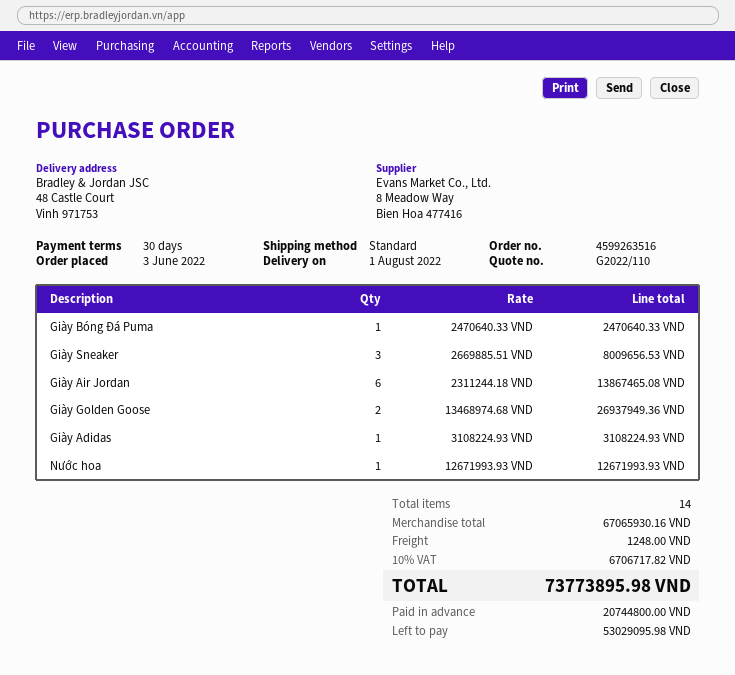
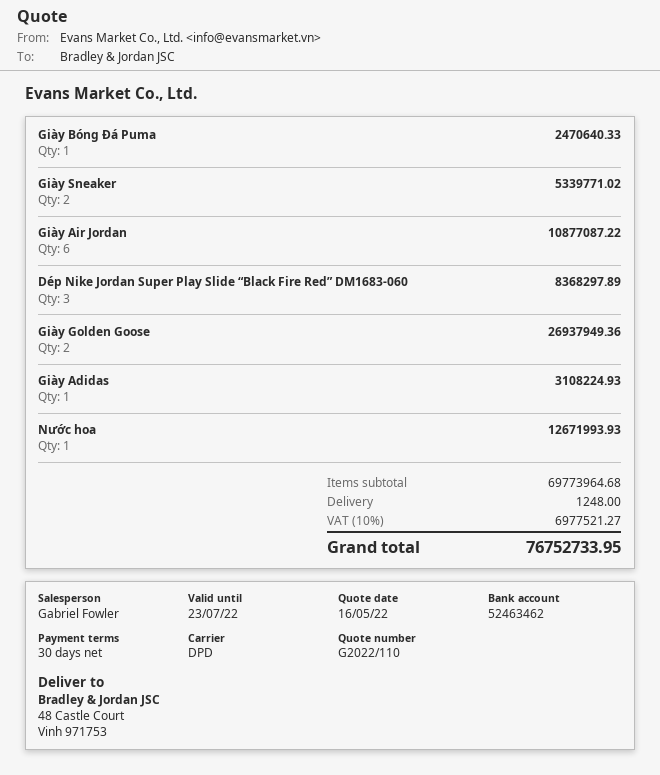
shipping method: standard -> DPD
Giày Sneaker: 3 for 8009656.53 -> 2 for 5339771.02
Giày Air Jordan: 6 for 13867465.08 -> 6 for 10877087.22
Dép Nike Jordan Super Play Slide “Black Fire Red” DM1683-060: none -> 3 for 8368297.89
subtotal: 67065930.16 -> 69773964.68
tax: 10% = 6706717.82 -> 10% = 6977521.27
total: 73773895.98 -> 76752733.95

